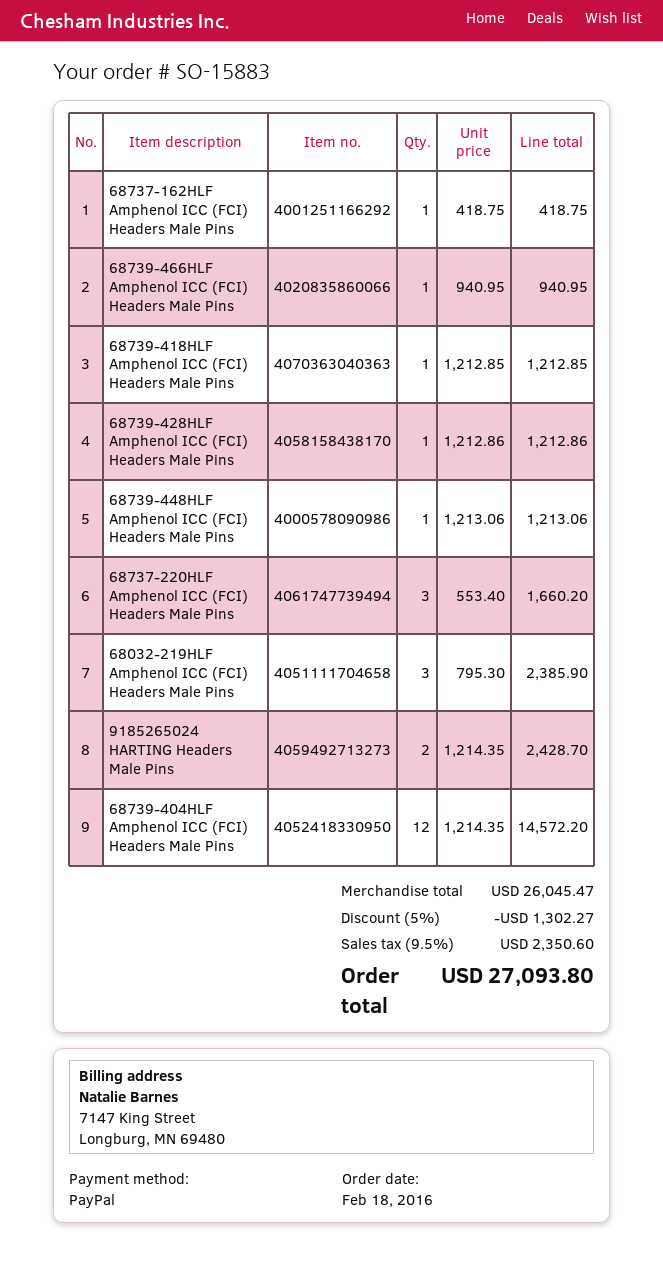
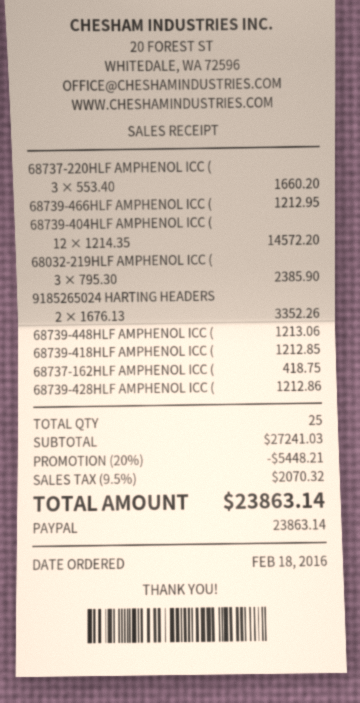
68739-466HLF Amphenol ICC (FCI) Headers Male Pins: 1 x 940.95 = 940.95 -> 1 x 1212.95 = 1212.95
9185265024 HARTING Headers Male Pins: 2 x 1214.35 = 2428.70 -> 2 x 1676.13 = 3352.26
subtotal: 26045.47 -> 27241.03
discount: 5% = 1302.27 -> 20% = 5448.21
tax: 9.5% = 2350.60 -> 9.5% = 2070.32
total: 27093.80 -> 23863.14

